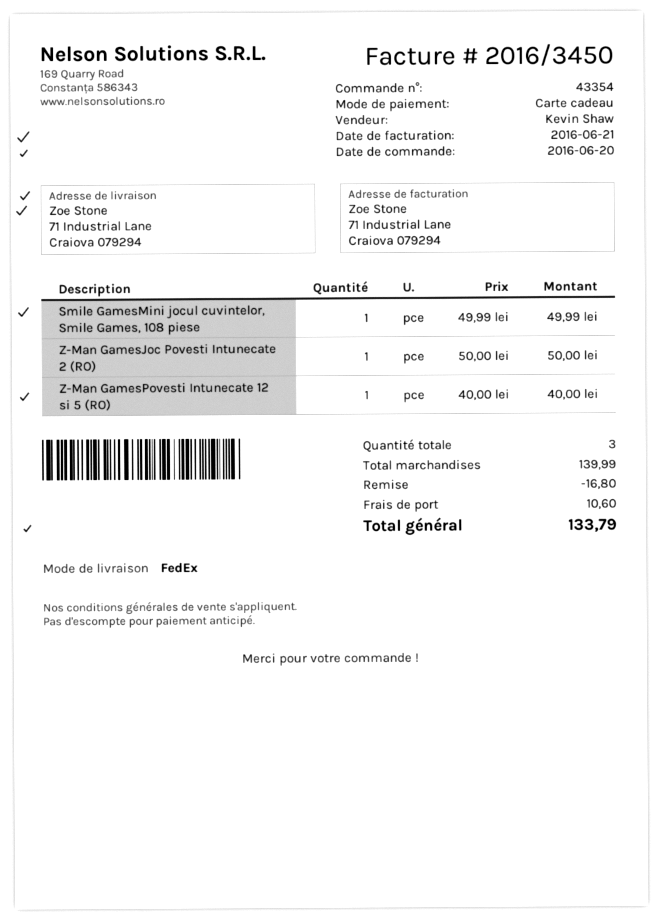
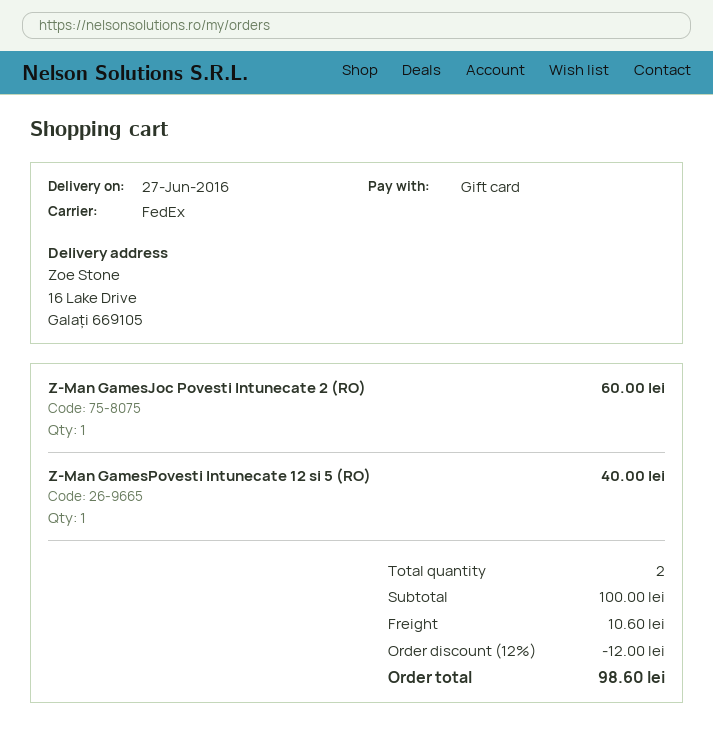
ship to: 71 Industrial Lane, Craiova 079294 -> 16 Lake Drive, Galați 669105
Smile GamesMini jocul cuvintelor, Smile Games, 108 piese: 1 for 49.99 -> none
Z-Man GamesJoc Povesti Intunecate 2 (RO): 1 for 50.00 -> 1 for 60.00
total quantity: 3 -> 2
subtotal: 139.99 -> 100.00
discount: 16.80 -> 12.00
total: 133.79 -> 98.60

